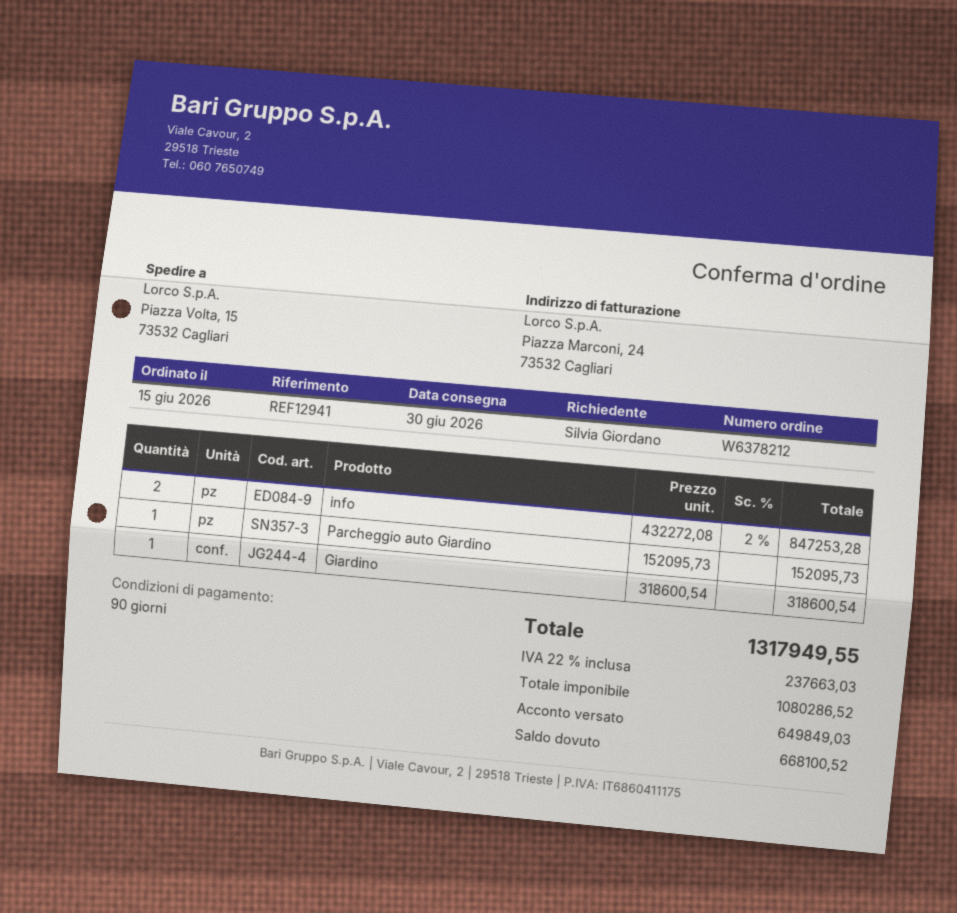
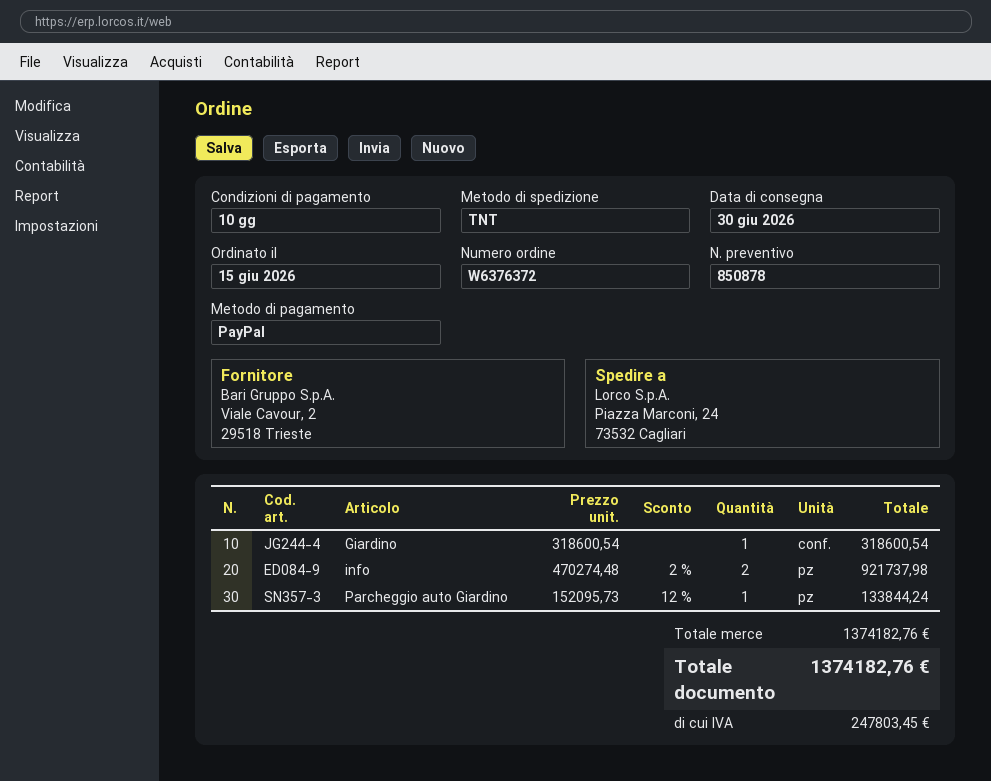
order number: W6378212 -> W6376372
payment terms: 90 days -> 10 days
ship to: Piazza Volta, 15, 73532 Cagliari -> Piazza Marconi, 24, 73532 Cagliari
info: 2 x 432272.08 - 2% = 847253.28 -> 2 x 470274.48 - 2% = 921737.98
Parcheggio auto Giardino: 1 x 152095.73 = 152095.73 -> 1 x 152095.73 - 12% = 133844.24
tax: 237663.03 -> 247803.45
total: 1317949.55 -> 1374182.76

